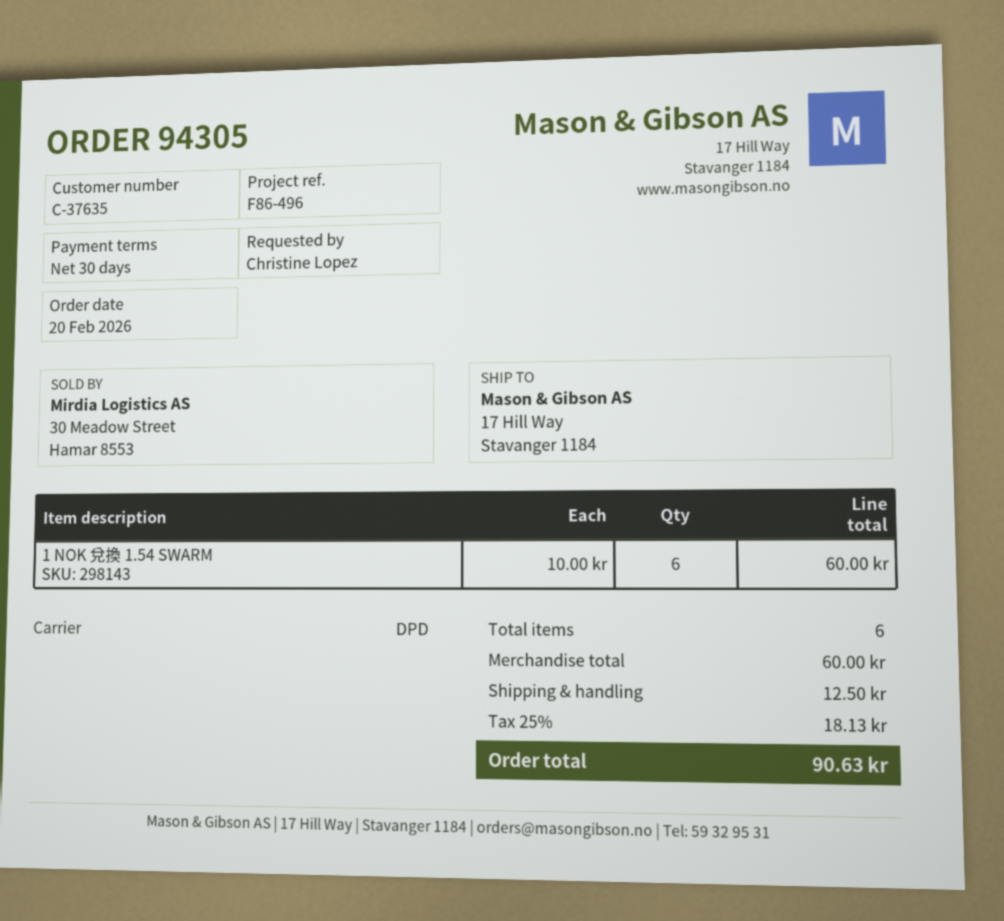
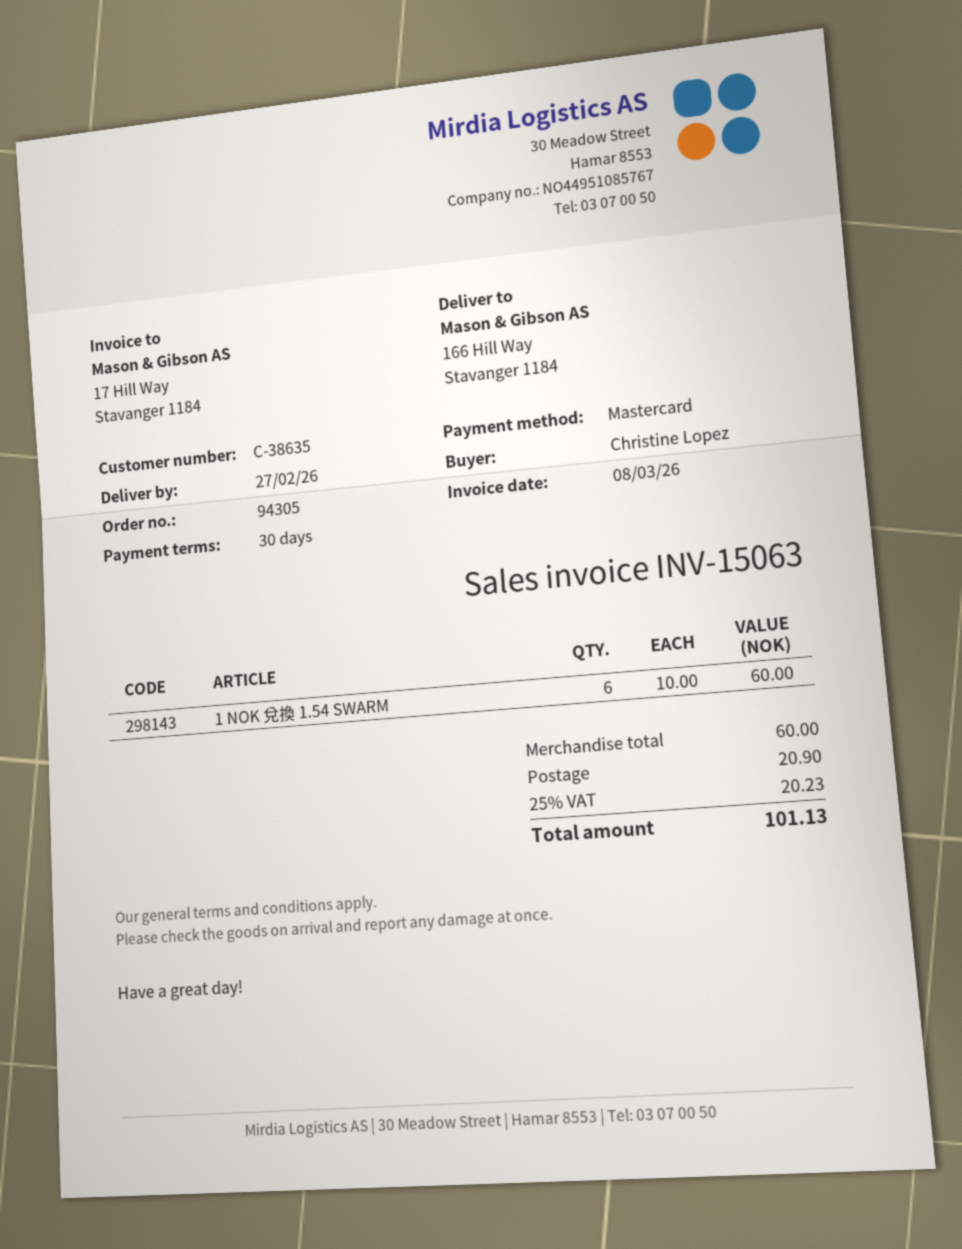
customer number: C-37635 -> C-38635
ship to: 17 Hill Way, Stavanger 1184 -> 166 Hill Way, Stavanger 1184
shipping: 12.50 -> 20.90
tax: 25% = 18.13 -> 25% = 20.23
total: 90.63 -> 101.13

